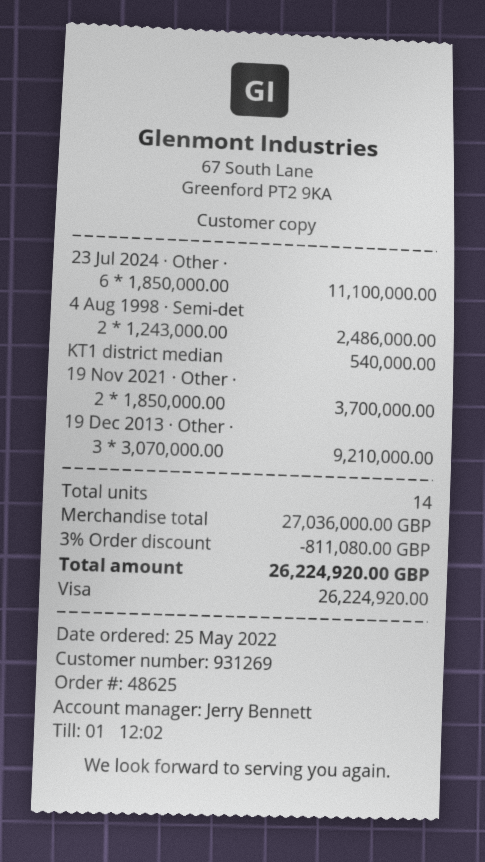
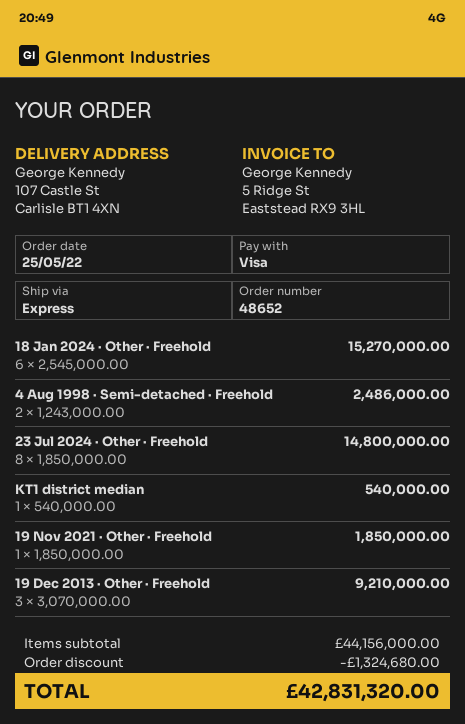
order number: 48625 -> 48652
23 Jul 2024 · Other ·: 6 x 1850000.00 = 11100000.00 -> 8 x 1850000.00 = 14800000.00
19 Nov 2021 · Other ·: 2 x 1850000.00 = 3700000.00 -> 1 x 1850000.00 = 1850000.00
18 Jan 2024 · Other · Freehold: none -> 6 x 2545000.00 = 15270000.00
subtotal: 27036000.00 -> 44156000.00
discount: 811080.00 -> 1324680.00
total: 26224920.00 -> 42831320.00

